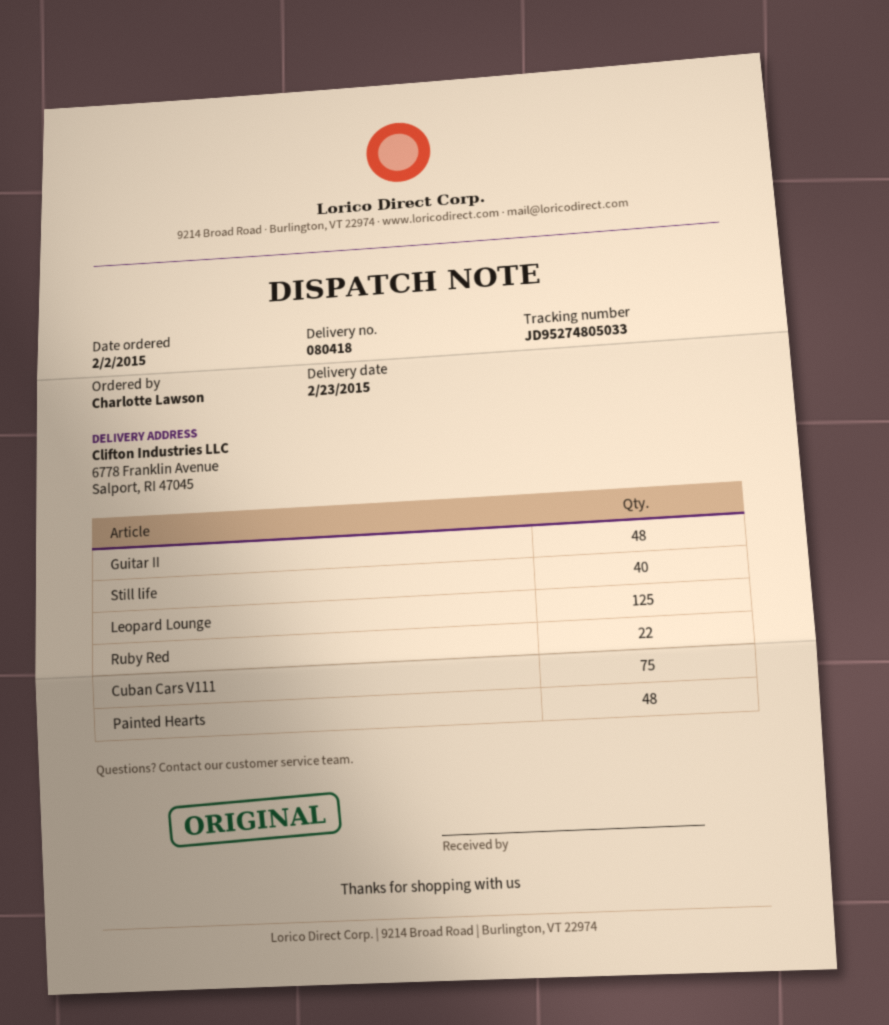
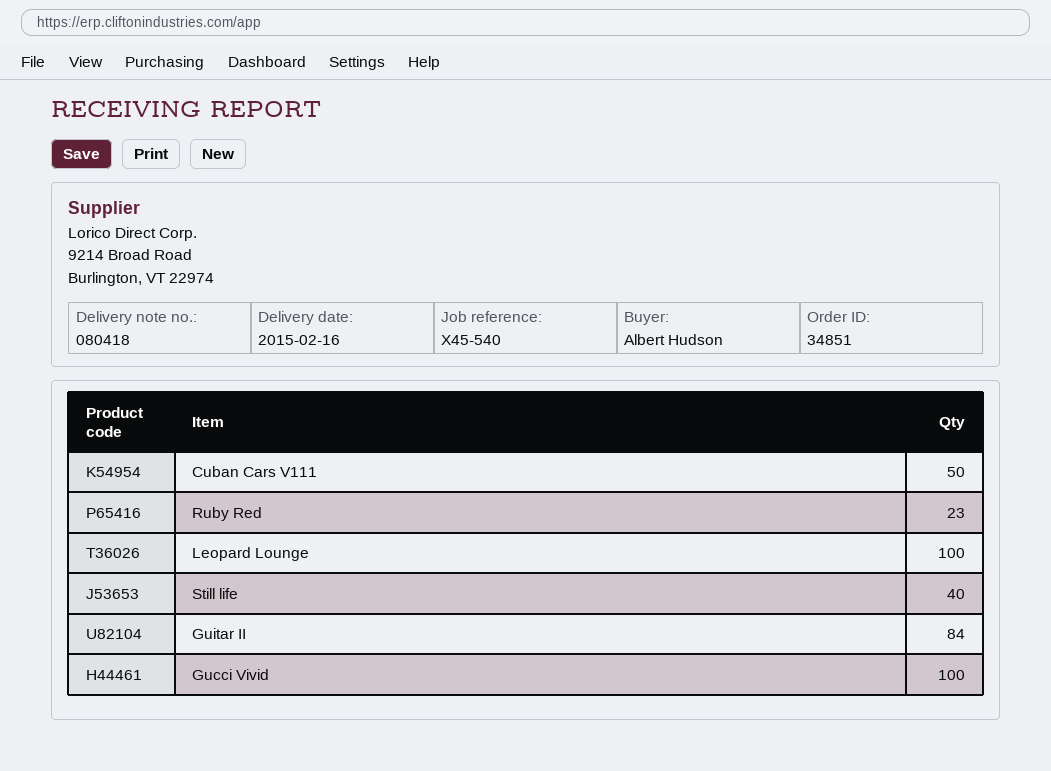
delivery date: 2015-02-23 -> 2015-02-16
ordered by: Charlotte Lawson -> Albert Hudson
Guitar II: 48 -> 84
Leopard Lounge: 125 -> 100
Ruby Red: 22 -> 23
Cuban Cars V111: 75 -> 50
Painted Hearts: 48 -> none
Gucci Vivid: none -> 100

